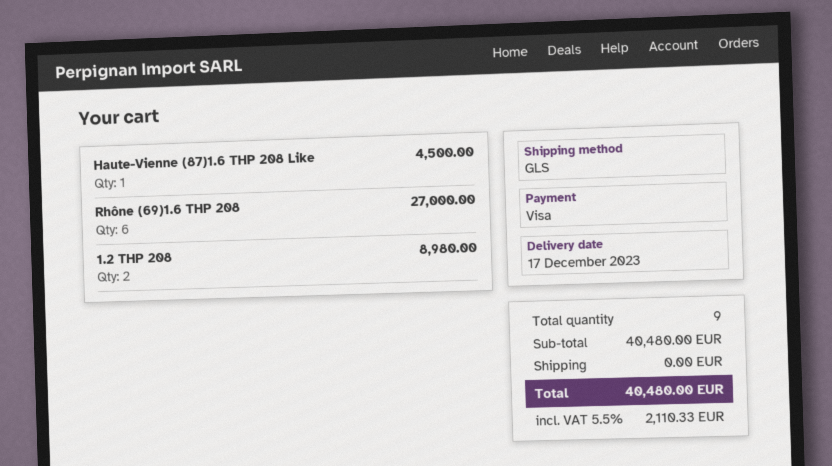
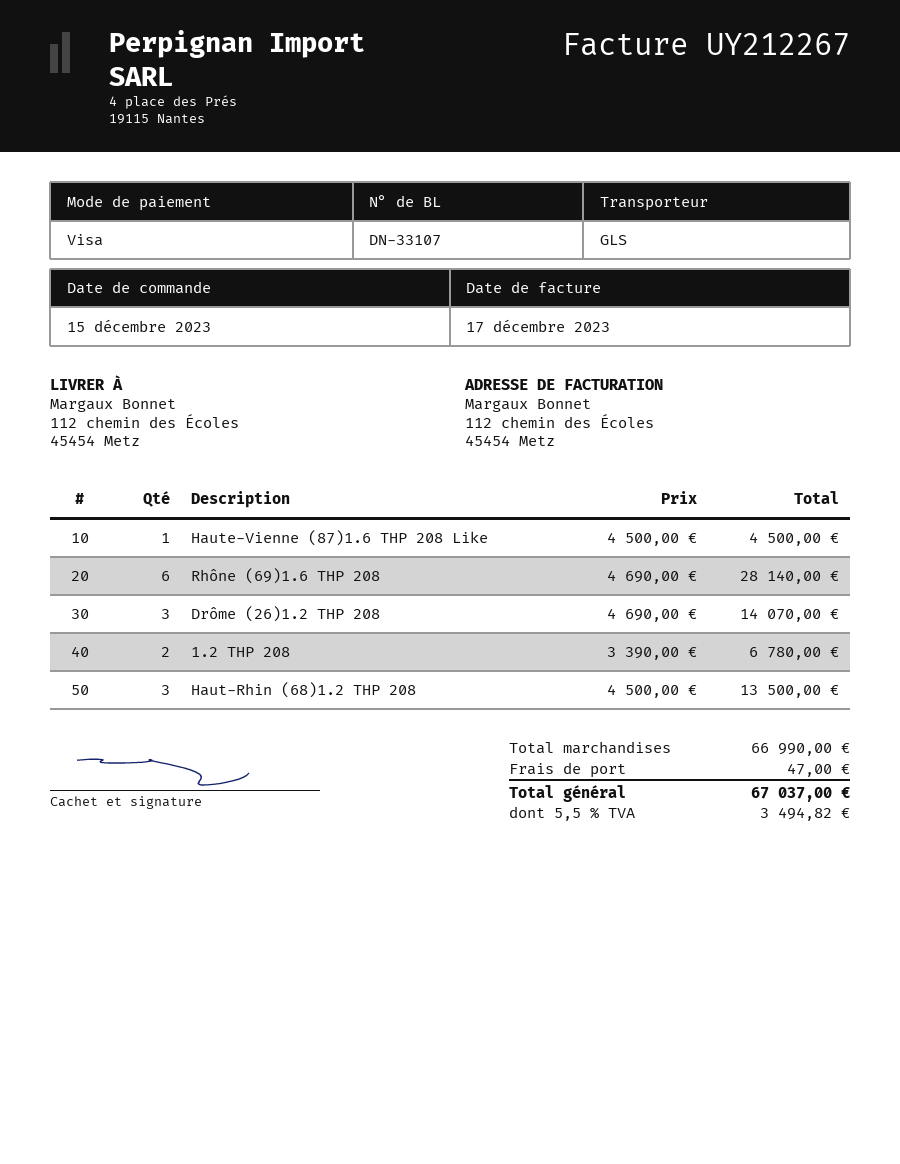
Rhône (69)1.6 THP 208: 6 for 27000.00 -> 6 for 28140.00
1.2 THP 208: 2 for 8980.00 -> 2 for 6780.00
Drôme (26)1.2 THP 208: none -> 3 for 14070.00
Haut-Rhin (68)1.2 THP 208: none -> 3 for 13500.00
subtotal: 40480.00 -> 66990.00
shipping: 0.00 -> 47.00
tax: 5.5% = 2110.33 -> 5.5% = 3494.82
total: 40480.00 -> 67037.00

